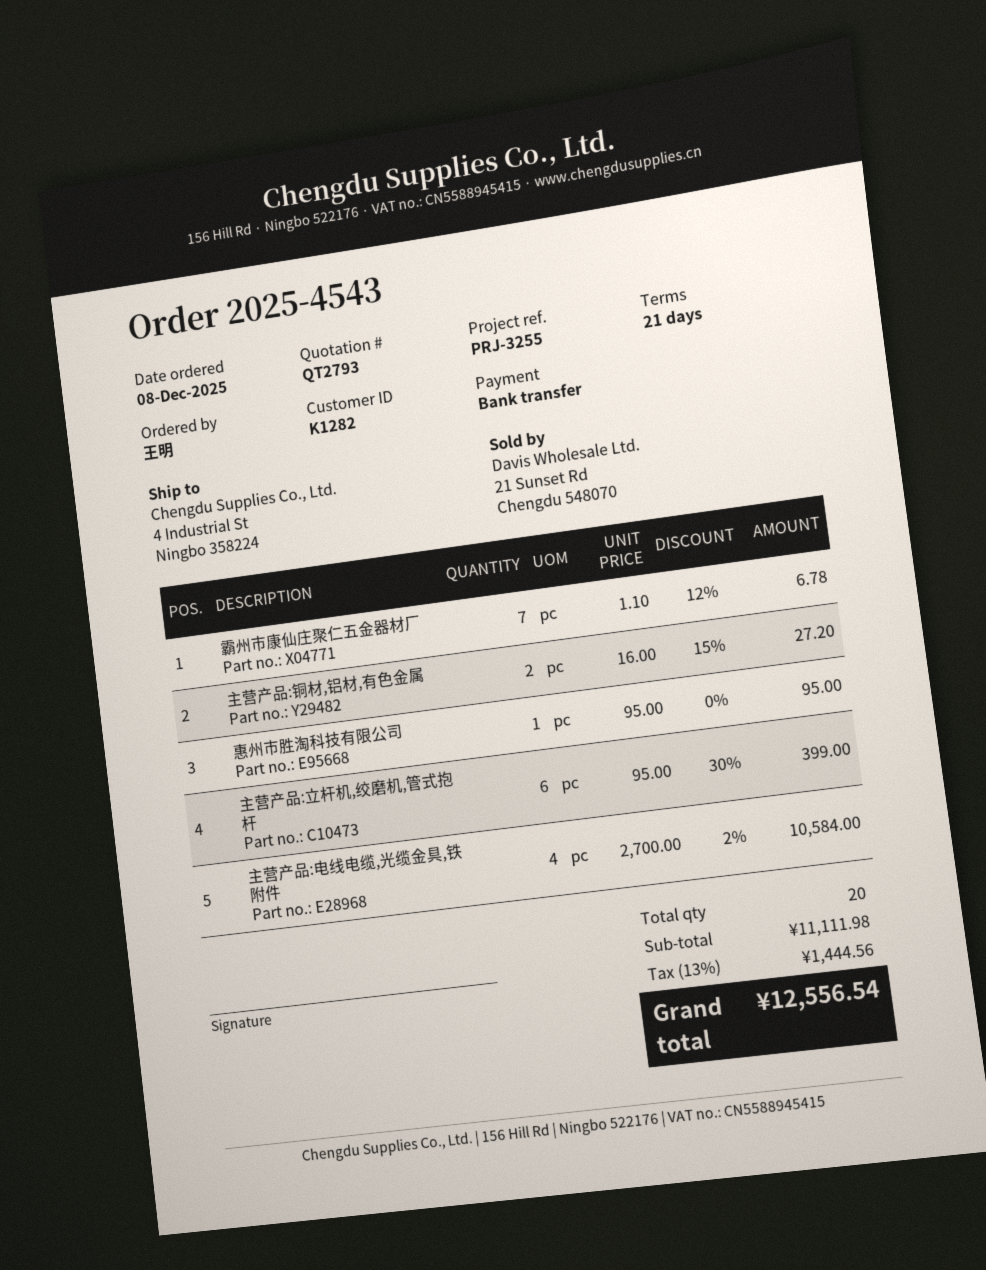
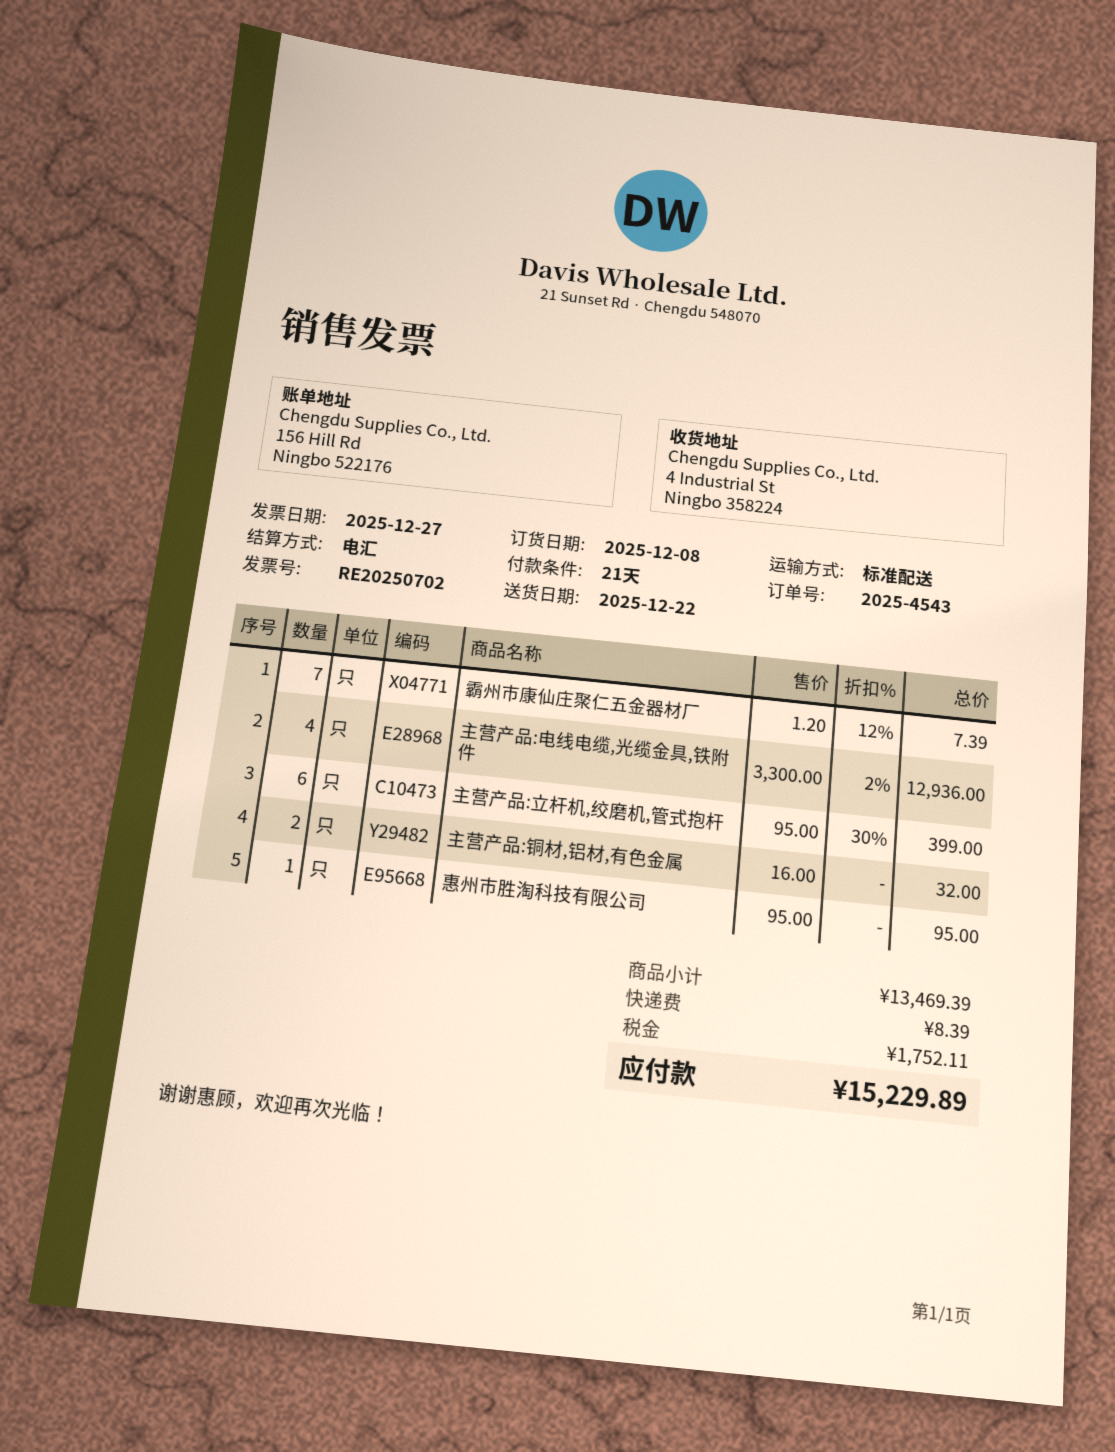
霸州市康仙庄聚仁五金器材厂: 7 x 1.10 - 12% = 6.78 -> 7 x 1.20 - 12% = 7.39
主营产品:铜材,铝材,有色金属: 2 x 16.00 - 15% = 27.20 -> 2 x 16.00 = 32.00
主营产品:电线电缆,光缆金具,铁附件: 4 x 2700.00 - 2% = 10584.00 -> 4 x 3300.00 - 2% = 12936.00
subtotal: 11111.98 -> 13469.39
shipping: none -> 8.39
tax: 1444.56 -> 1752.11
total: 12556.54 -> 15229.89

